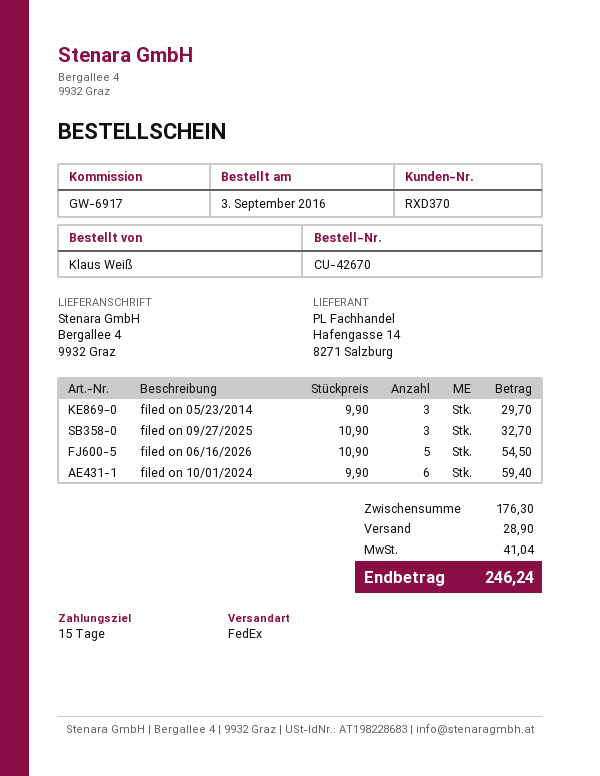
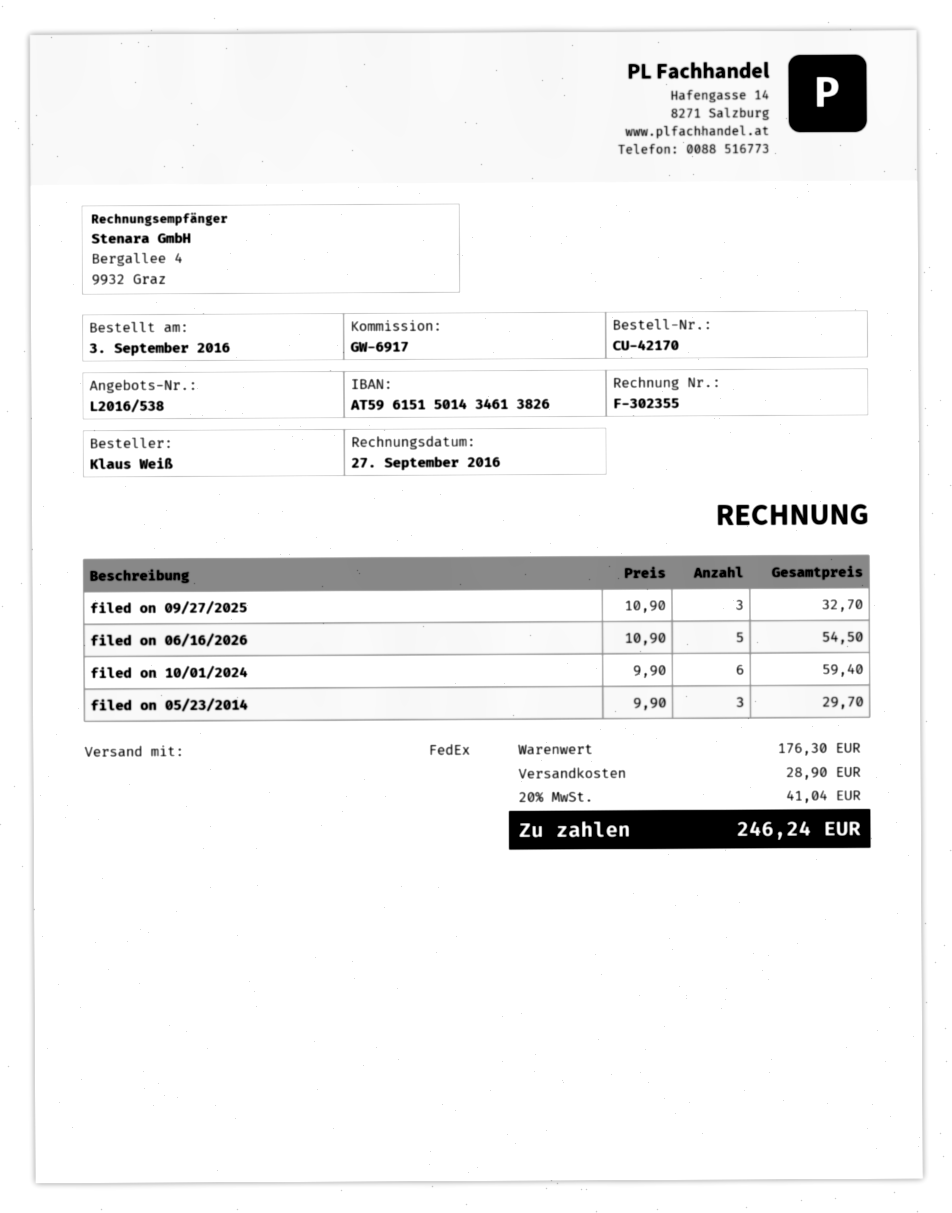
order number: CU-42670 -> CU-42170

